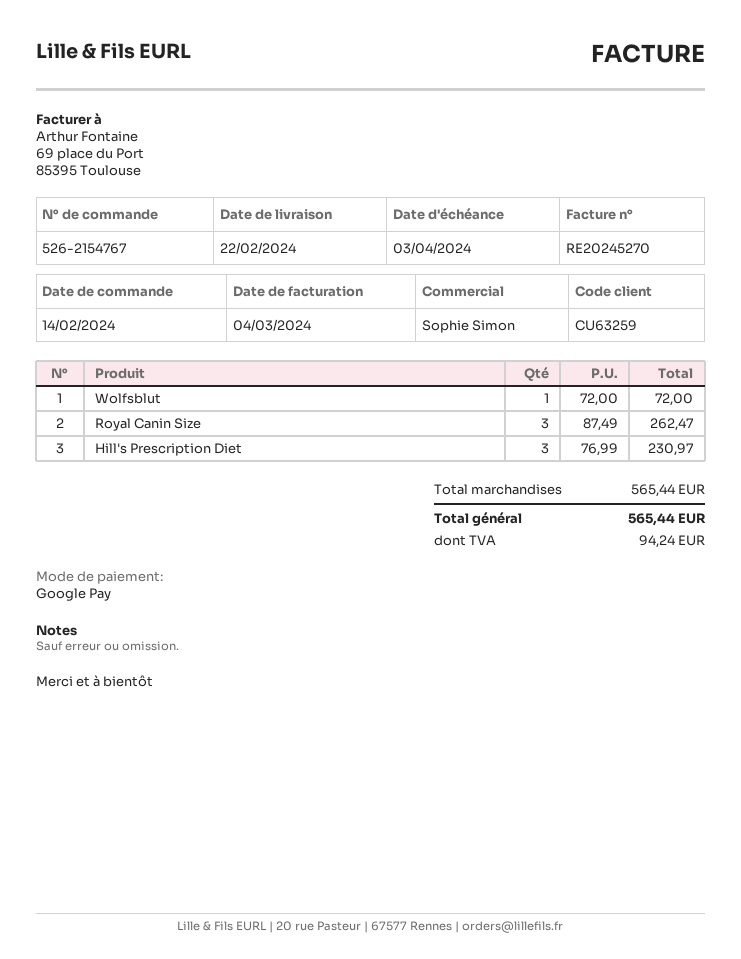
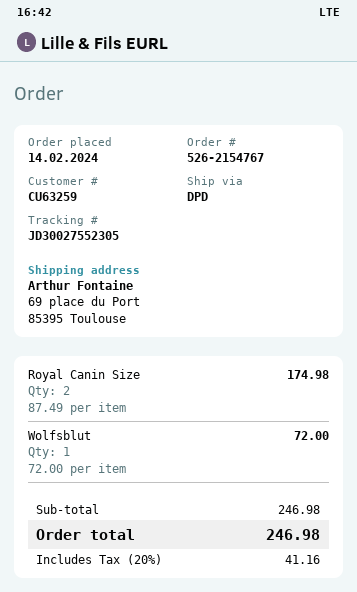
Royal Canin Size: 3 x 87.49 = 262.47 -> 2 x 87.49 = 174.98
Hill's Prescription Diet: 3 x 76.99 = 230.97 -> none
subtotal: 565.44 -> 246.98
tax: 94.24 -> 41.16
total: 565.44 -> 246.98

